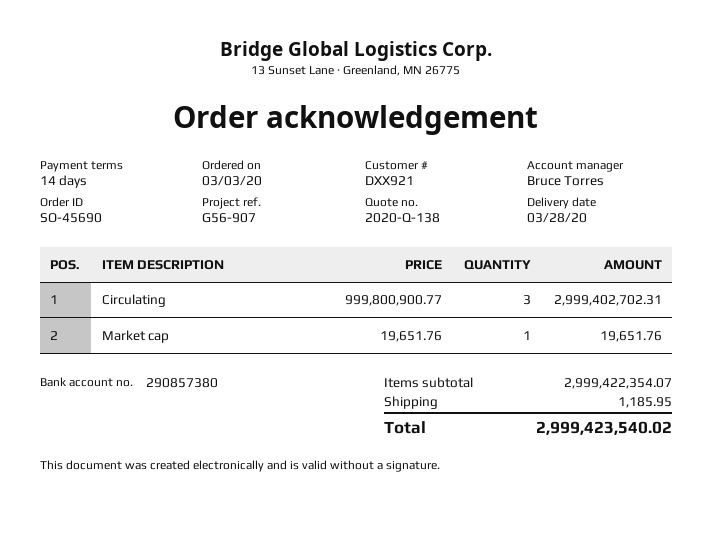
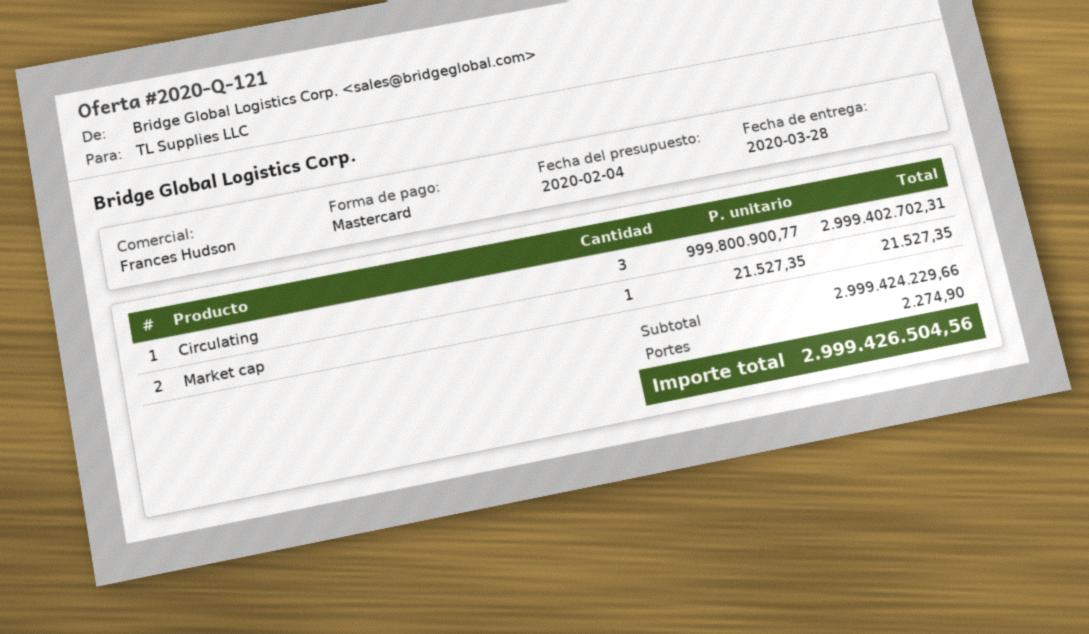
quote number: 2020-Q-138 -> 2020-Q-121
sales rep: Bruce Torres -> Frances Hudson
Market cap: 1 x 19651.76 = 19651.76 -> 1 x 21527.35 = 21527.35
subtotal: 2999422354.07 -> 2999424229.66
shipping: 1185.95 -> 2274.90
total: 2999423540.02 -> 2999426504.56

